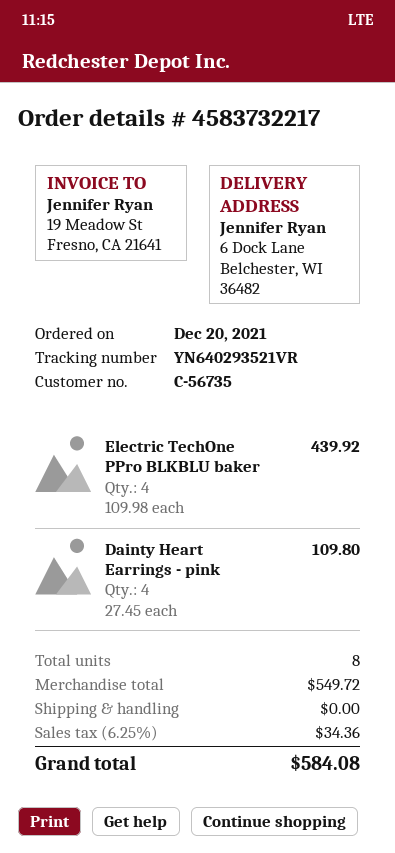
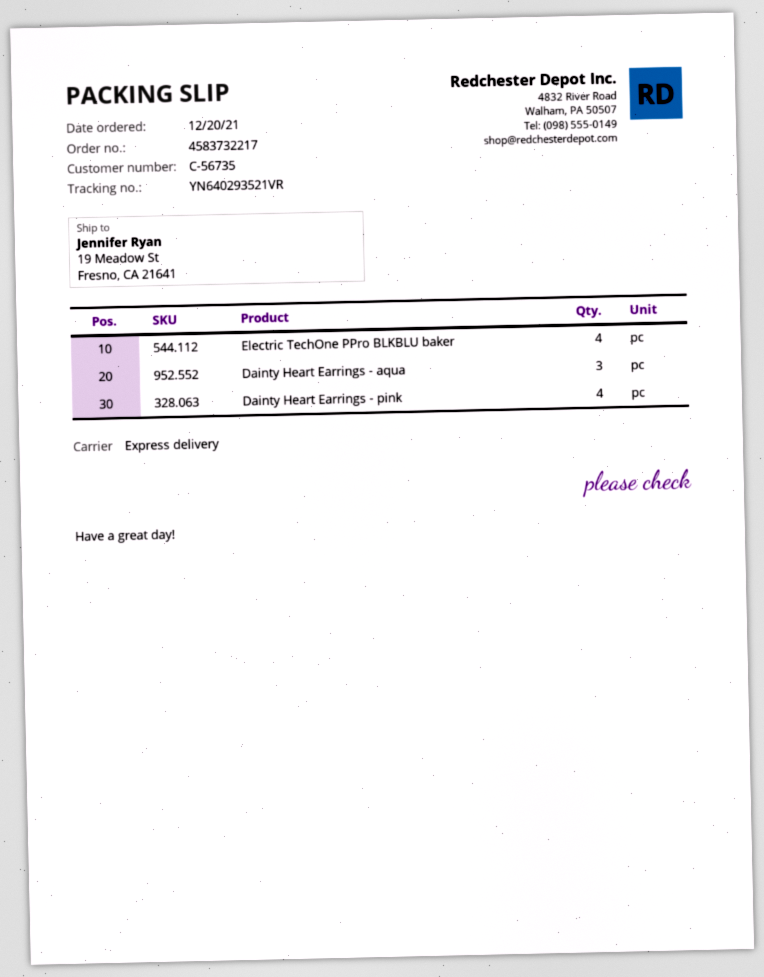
ship to: 6 Dock Lane, Belchester, WI 36482 -> 19 Meadow St, Fresno, CA 21641
Dainty Heart Earrings - aqua: none -> 3

